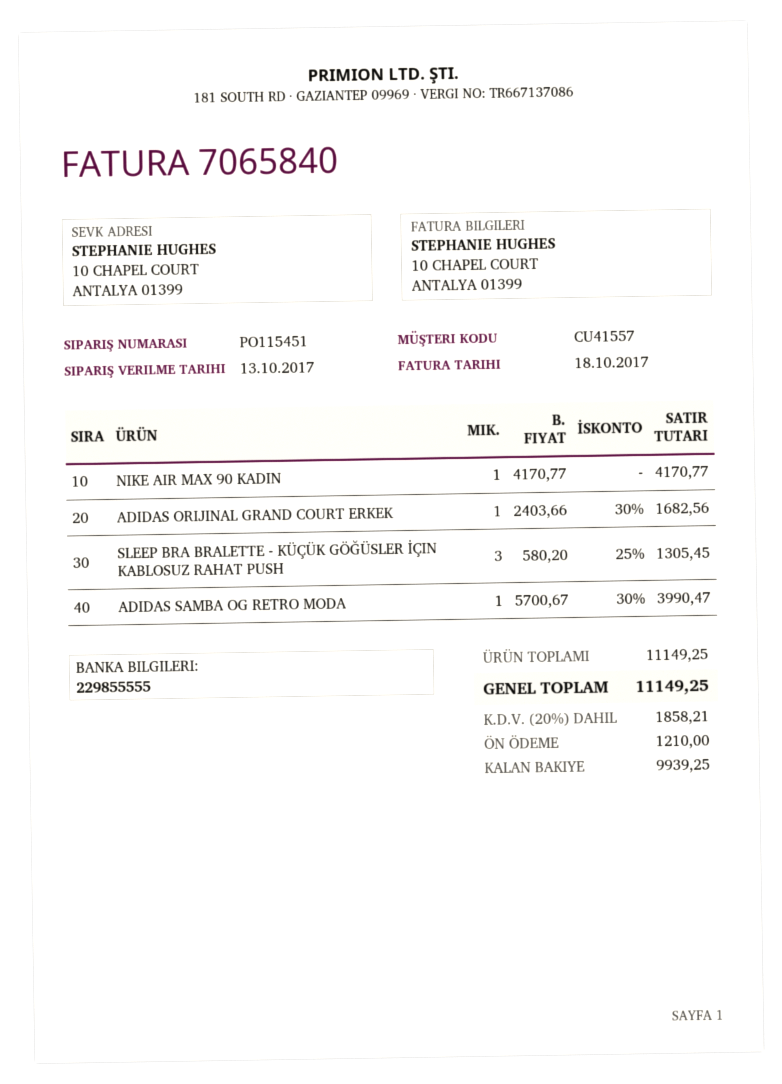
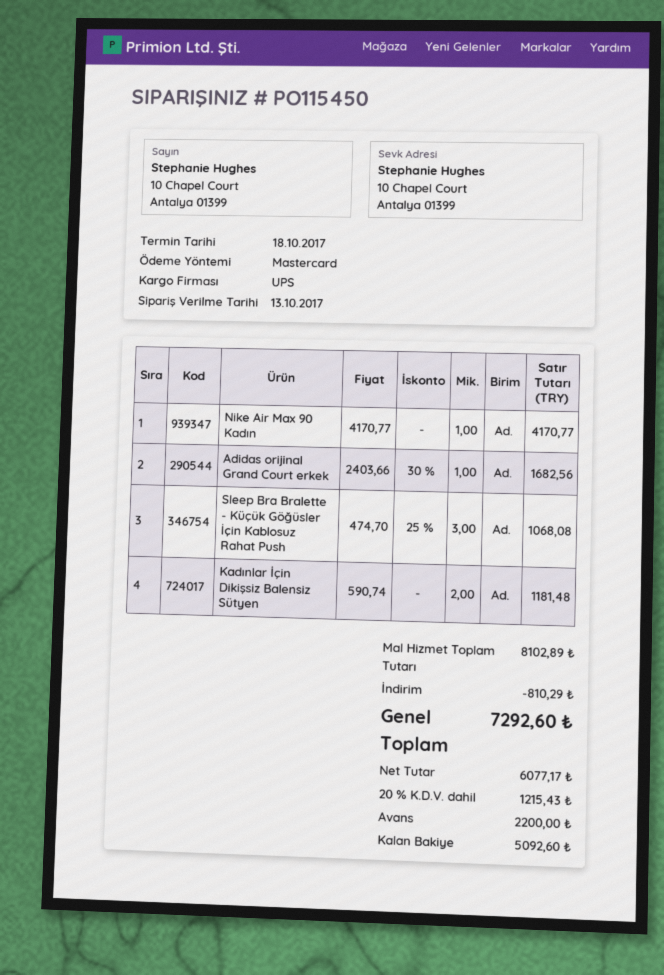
order number: PO115451 -> PO115450
SLEEP BRA BRALETTE - KÜÇÜK GÖĞÜSLER İÇIN KABLOSUZ RAHAT PUSH: 3 x 580.20 - 25% = 1305.45 -> 3 x 474.70 - 25% = 1068.08
ADIDAS SAMBA OG RETRO MODA: 1 x 5700.67 - 30% = 3990.47 -> none
Kadınlar İçin Dikişsiz Balensiz Sütyen: none -> 2 x 590.74 = 1181.48
subtotal: 11149.25 -> 8102.89
discount: none -> 810.29
tax: 20% = 1858.21 -> 20% = 1215.43
total: 11149.25 -> 7292.60
deposit: 1210.00 -> 2200.00
balance: 9939.25 -> 5092.60

